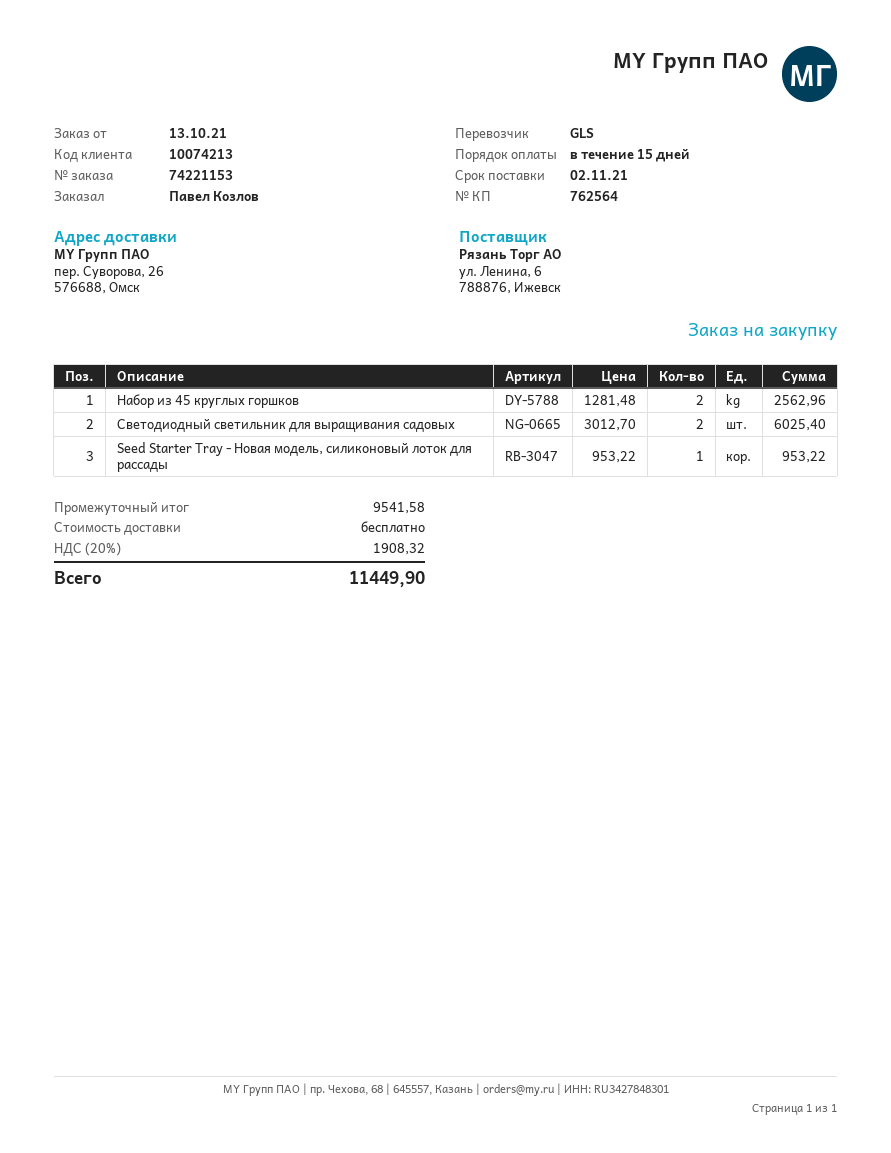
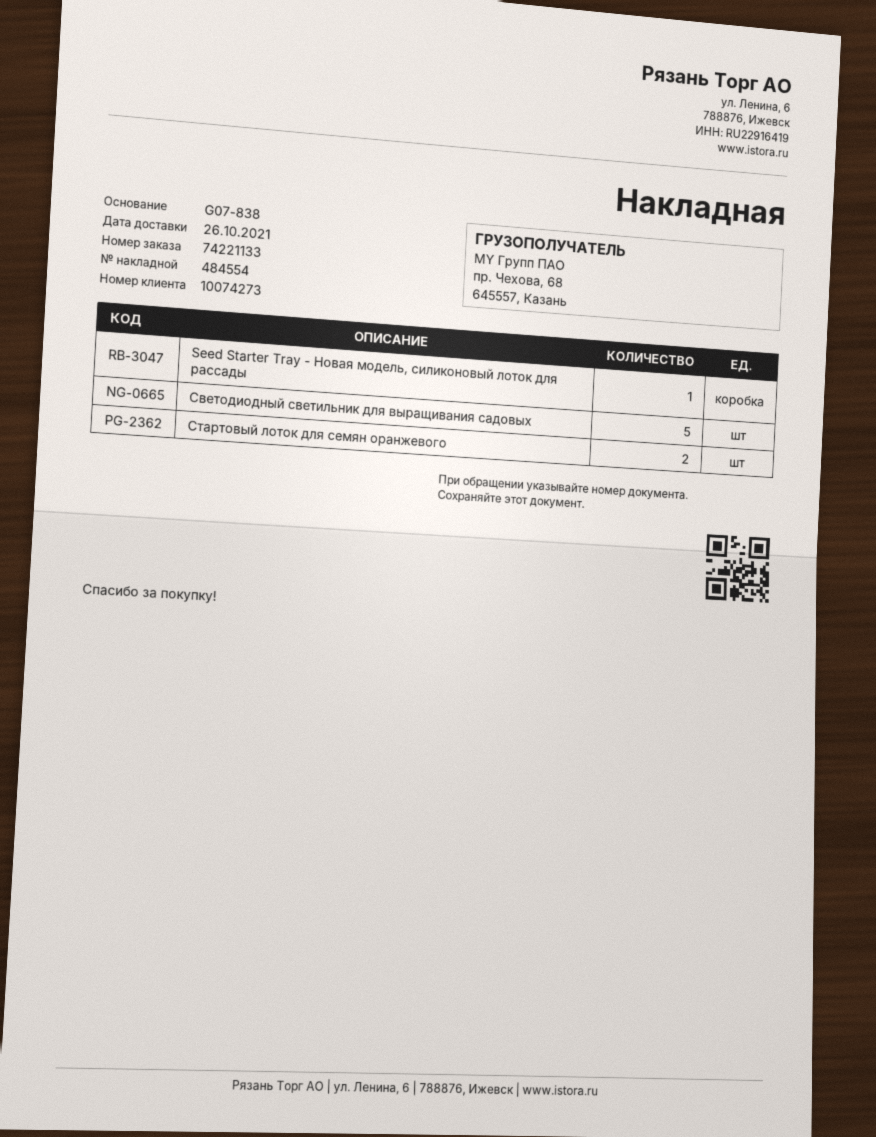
order number: 74221153 -> 74221133
delivery date: 2021-11-02 -> 2021-10-26
customer number: 10074213 -> 10074273
ship to: пер. Суворова, 26, 576688, Омск -> пр. Чехова, 68, 645557, Казань
Набор из 45 круглых горшков: 2 -> none
Светодиодный светильник для выращивания садовых: 2 -> 5
Стартовый лоток для семян оранжевого: none -> 2

